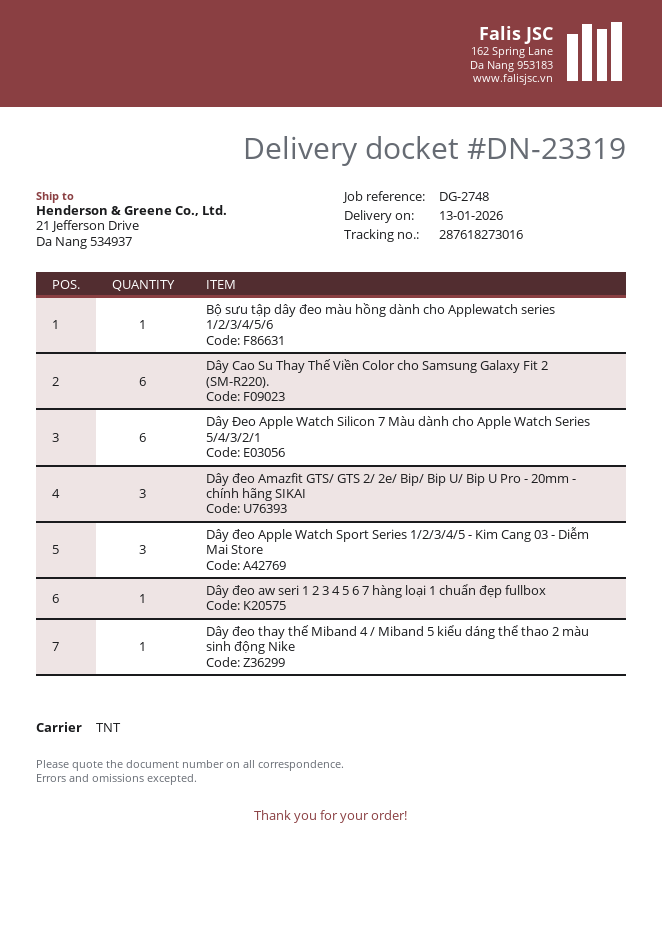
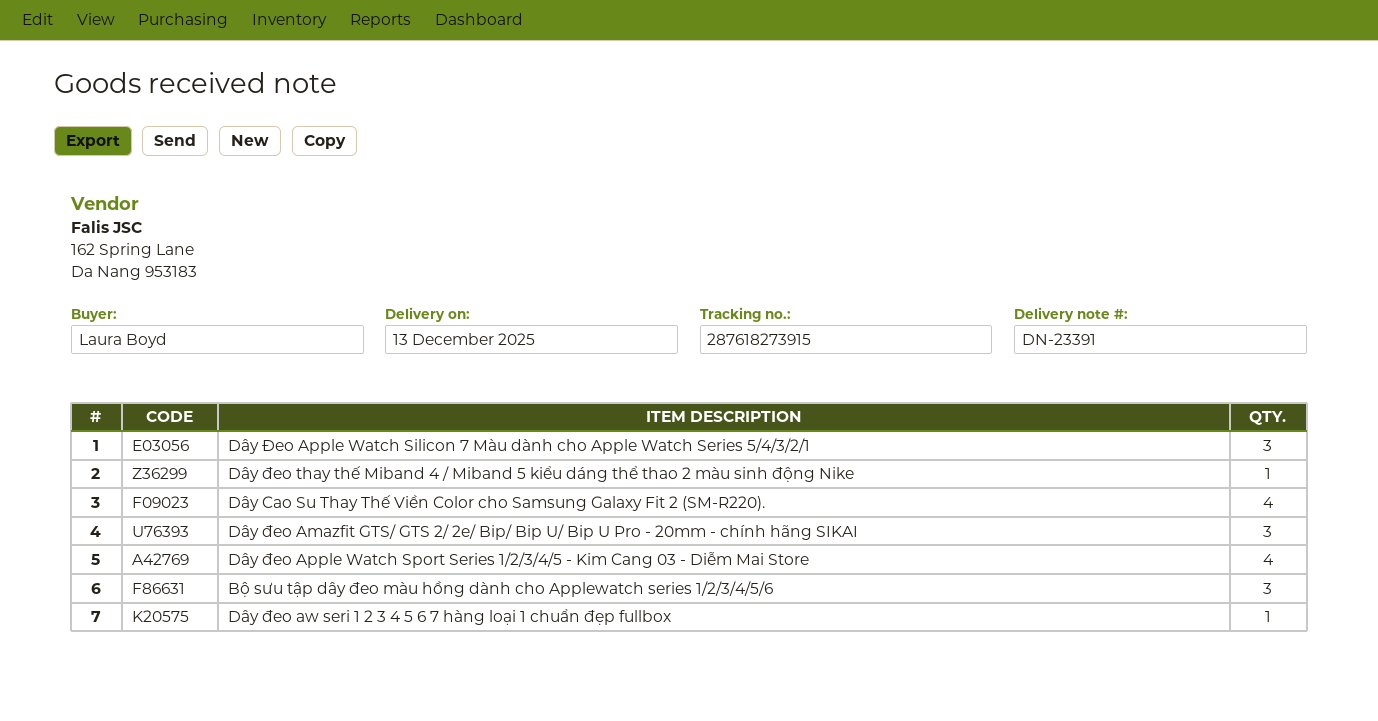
delivery note number: DN-23319 -> DN-23391
delivery date: 2026-01-13 -> 2025-12-13
tracking number: 287618273016 -> 287618273915
Bộ sưu tập dây đeo màu hồng dành cho Applewatch series 1/2/3/4/5/6: 1 -> 3
Dây Cao Su Thay Thế Viền Color cho Samsung Galaxy Fit 2 (SM-R220).: 6 -> 4
Dây Đeo Apple Watch Silicon 7 Màu dành cho Apple Watch Series 5/4/3/2/1: 6 -> 3
Dây đeo Apple Watch Sport Series 1/2/3/4/5 - Kim Cang 03 - Diễm Mai Store: 3 -> 4

